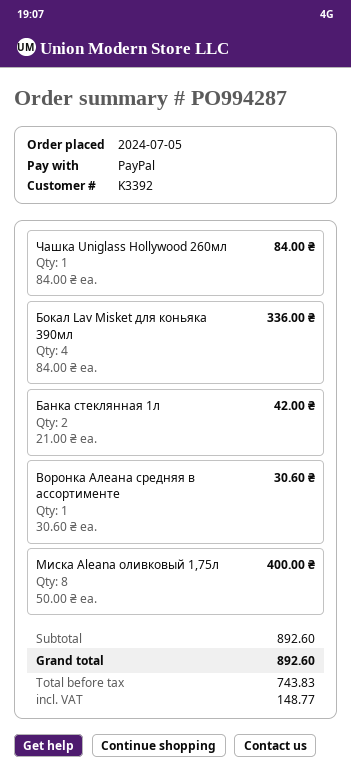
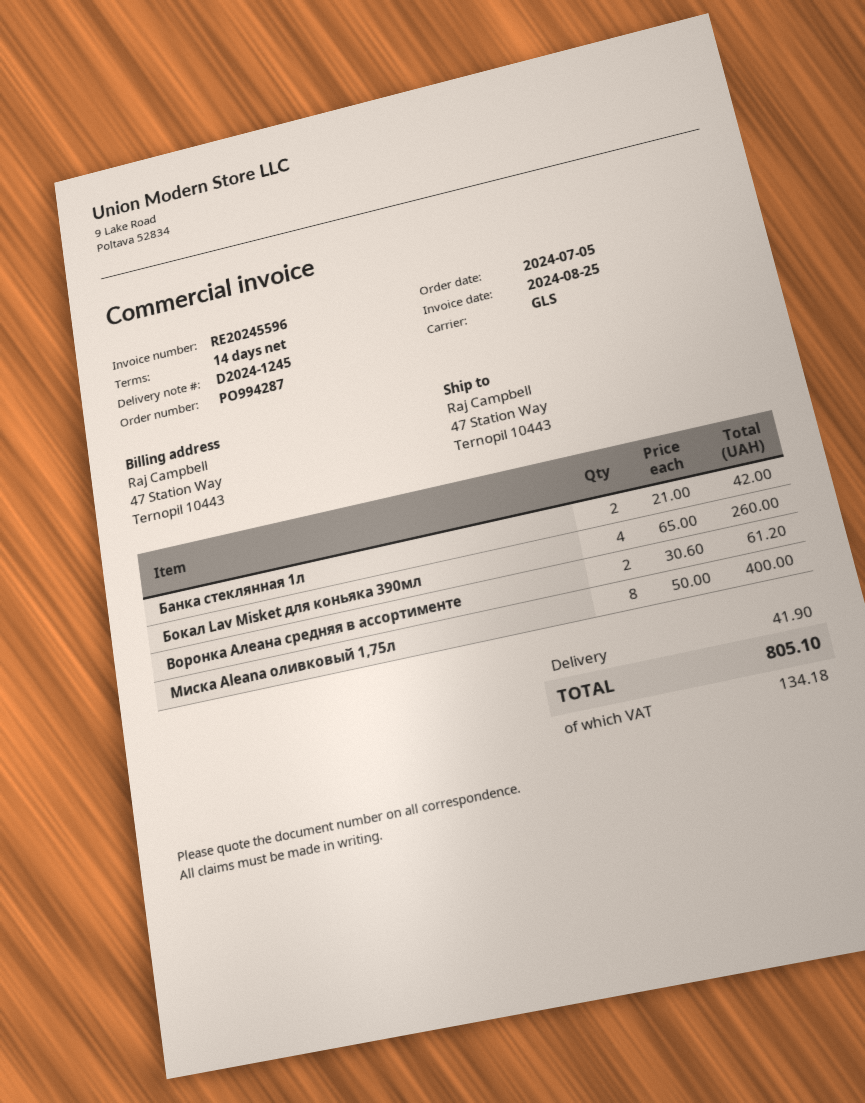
Чашка Uniglass Hollywood 260мл: 1 x 84.00 = 84.00 -> none
Бокал Lav Misket для коньяка 390мл: 4 x 84.00 = 336.00 -> 4 x 65.00 = 260.00
Воронка Алеана средняя в ассортименте: 1 x 30.60 = 30.60 -> 2 x 30.60 = 61.20
shipping: none -> 41.90
tax: 148.77 -> 134.18
total: 892.60 -> 805.10

